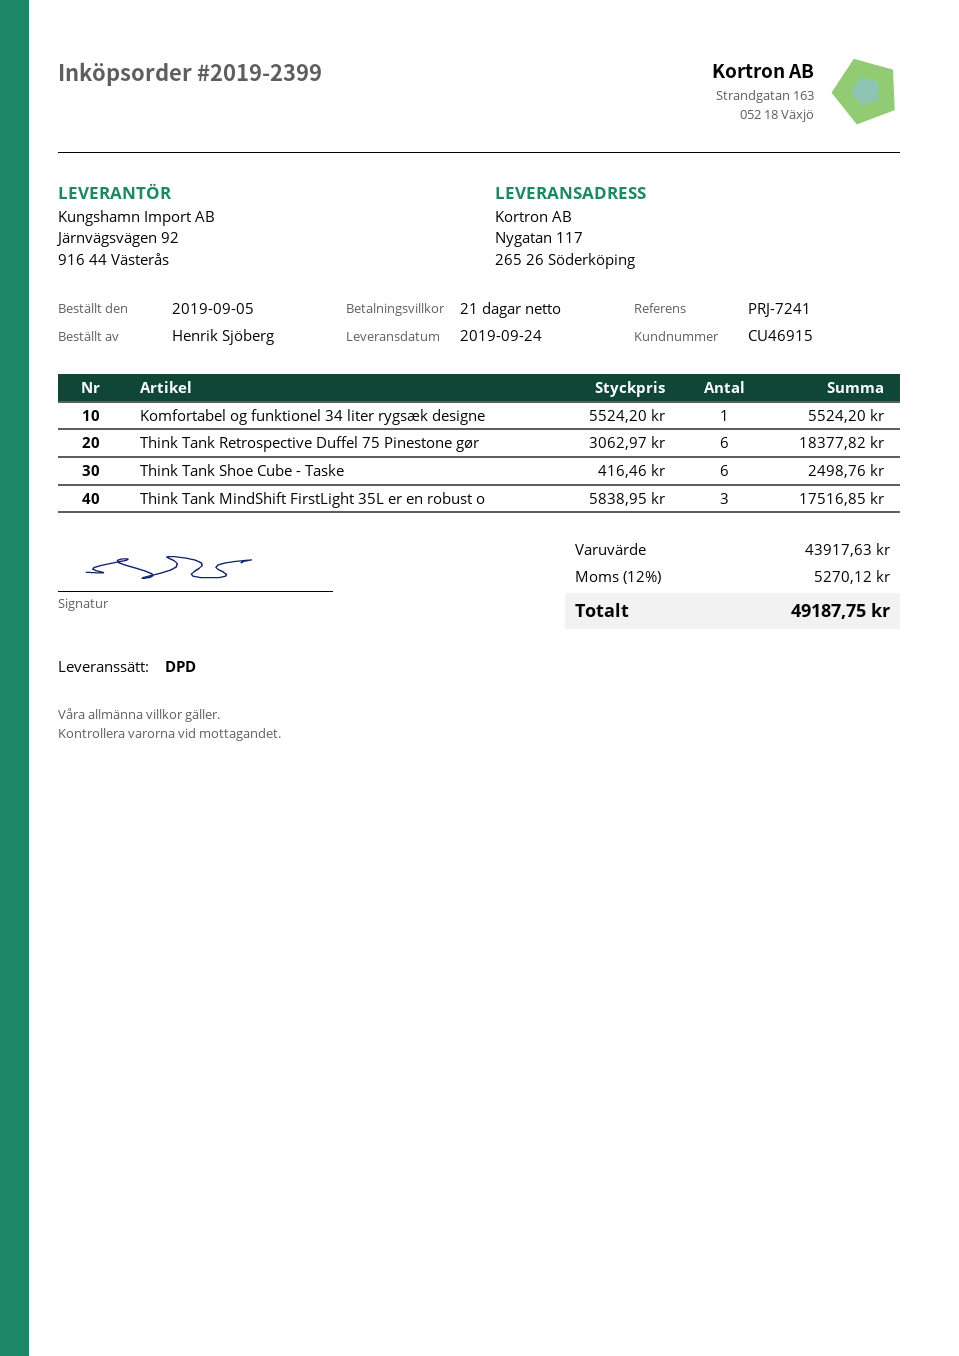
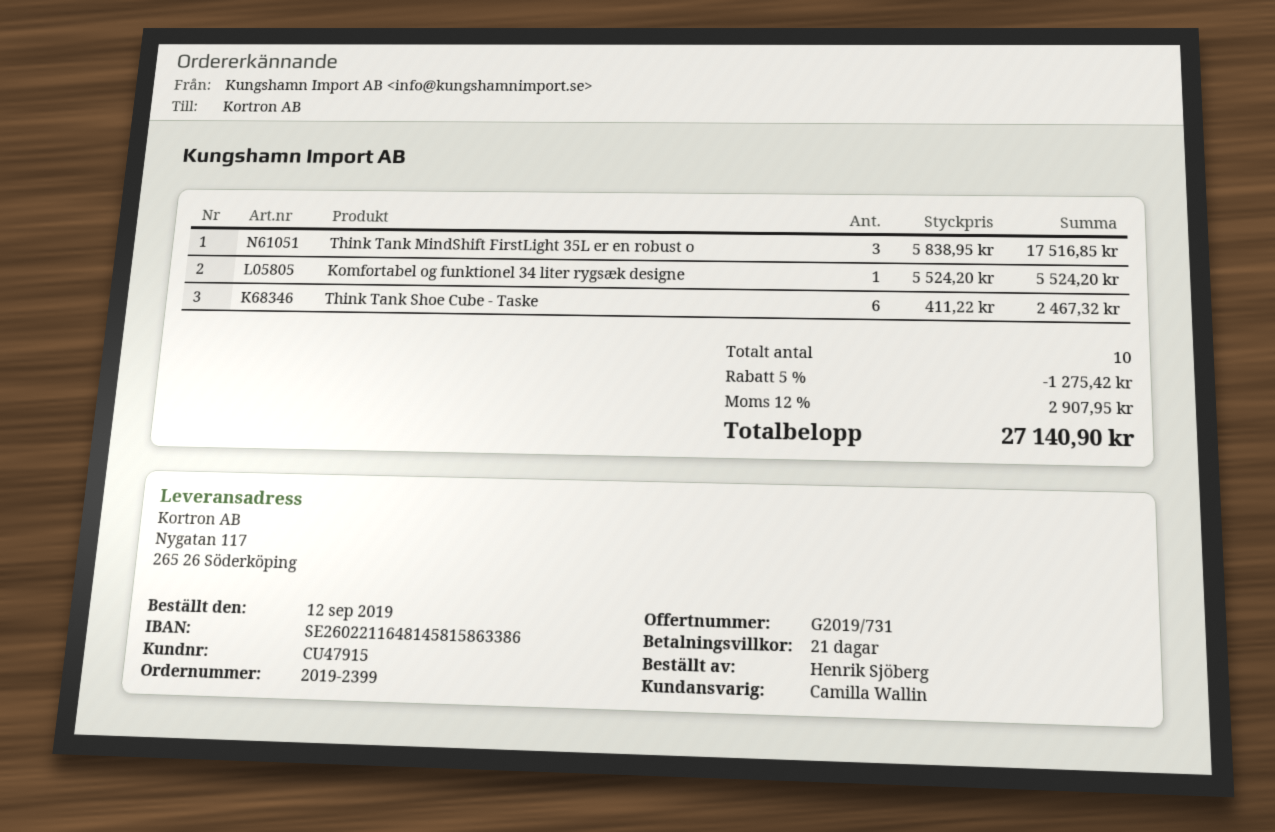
order date: 2019-09-05 -> 2019-09-12
customer number: CU46915 -> CU47915
Think Tank Retrospective Duffel 75 Pinestone gør: 6 x 3062.97 = 18377.82 -> none
Think Tank Shoe Cube - Taske: 6 x 416.46 = 2498.76 -> 6 x 411.22 = 2467.32
discount: none -> 5% = 1275.42
tax: 12% = 5270.12 -> 12% = 2907.95
total: 49187.75 -> 27140.90

